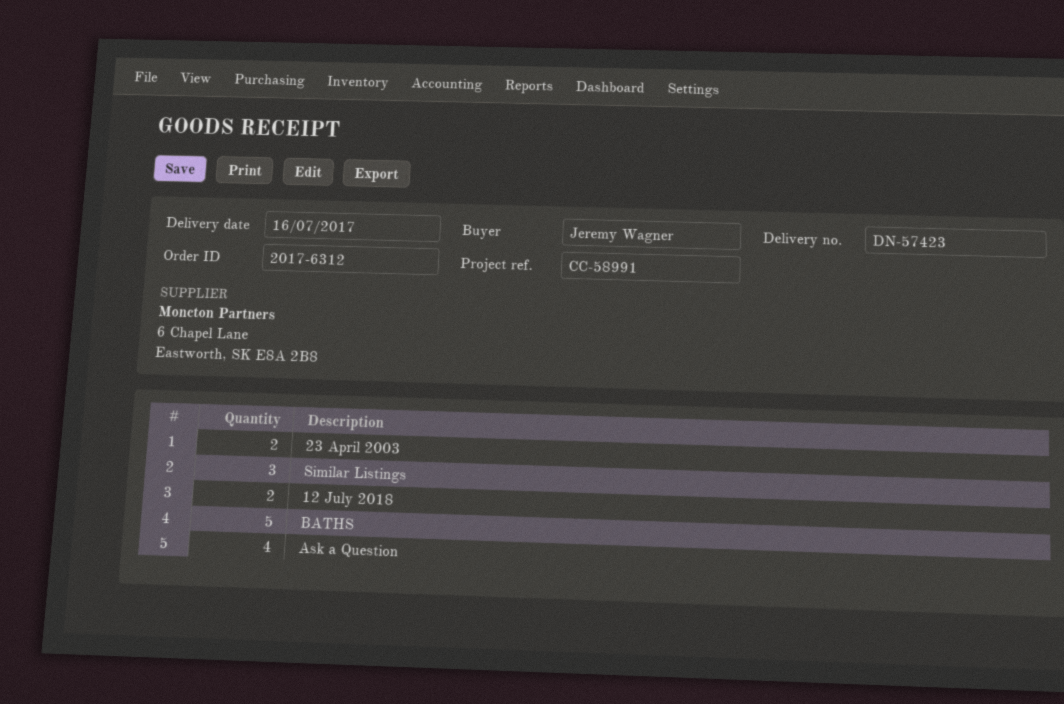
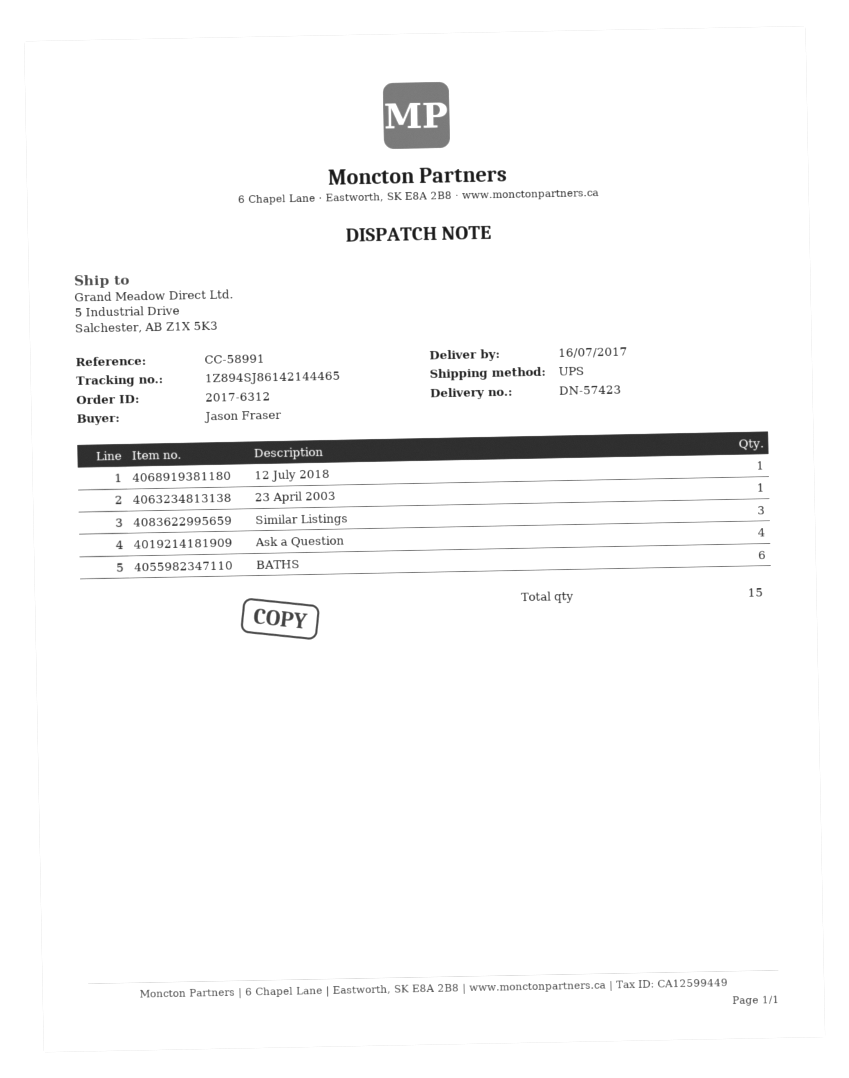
ordered by: Jeremy Wagner -> Jason Fraser
23 April 2003: 2 -> 1
12 July 2018: 2 -> 1
BATHS: 5 -> 6

